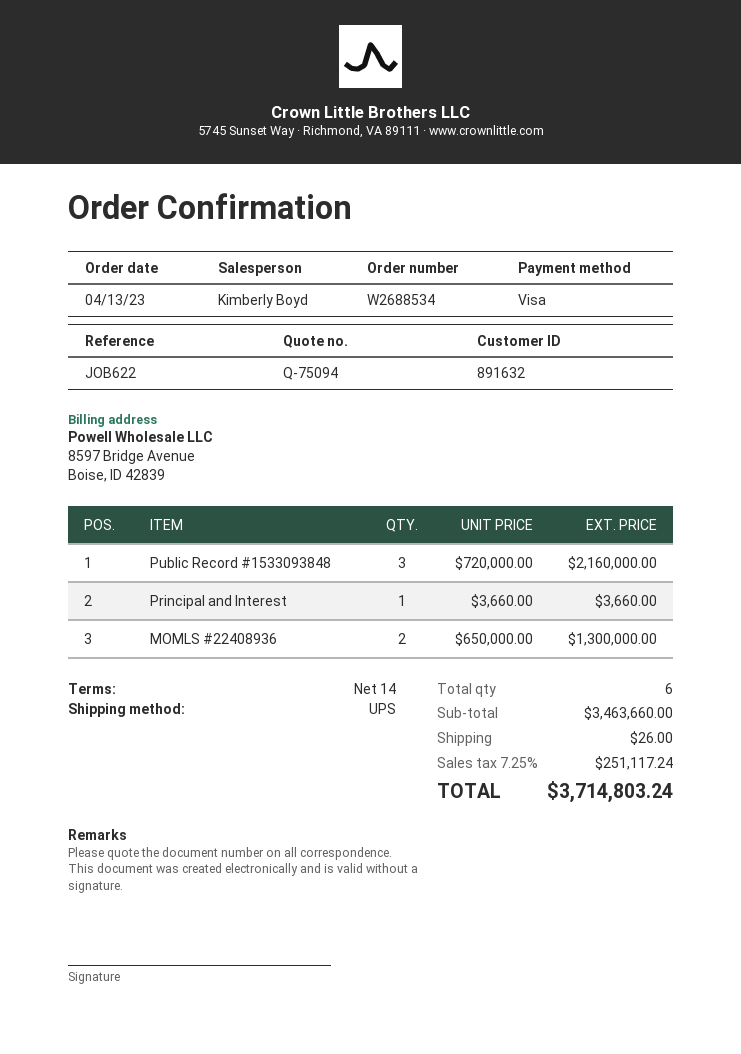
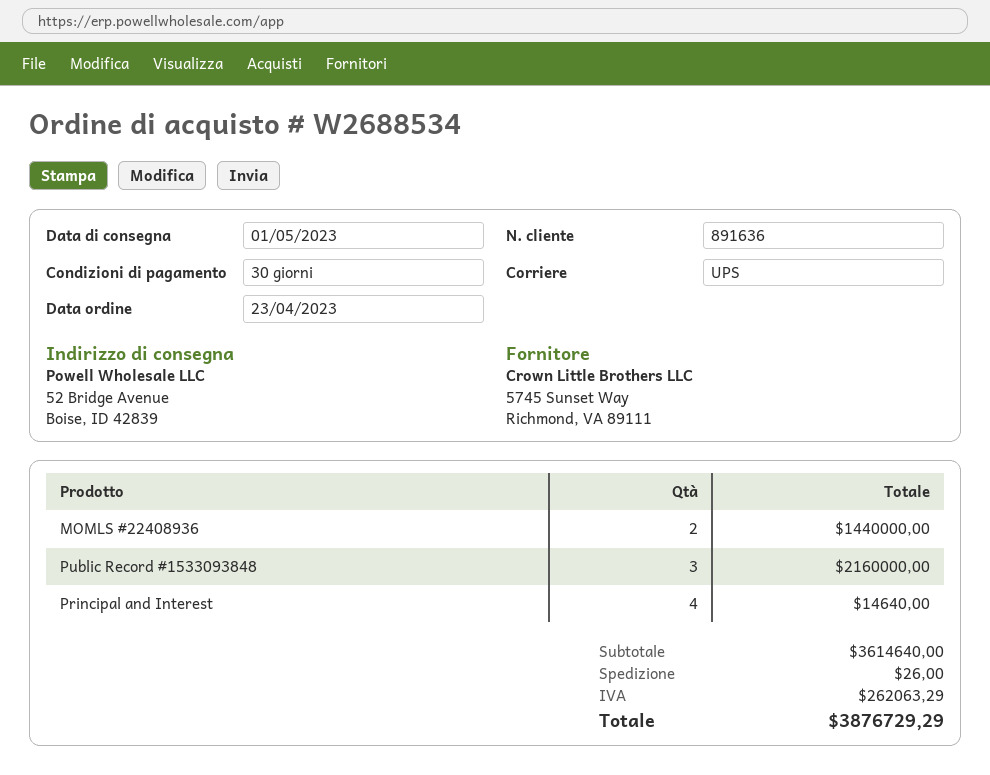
order date: 2023-04-13 -> 2023-04-23
payment terms: 14 days -> 30 days
customer number: 891632 -> 891636
Principal and Interest: 1 for 3660.00 -> 4 for 14640.00
MOMLS #22408936: 2 for 1300000.00 -> 2 for 1440000.00
subtotal: 3463660.00 -> 3614640.00
tax: 251117.24 -> 262063.29
total: 3714803.24 -> 3876729.29

